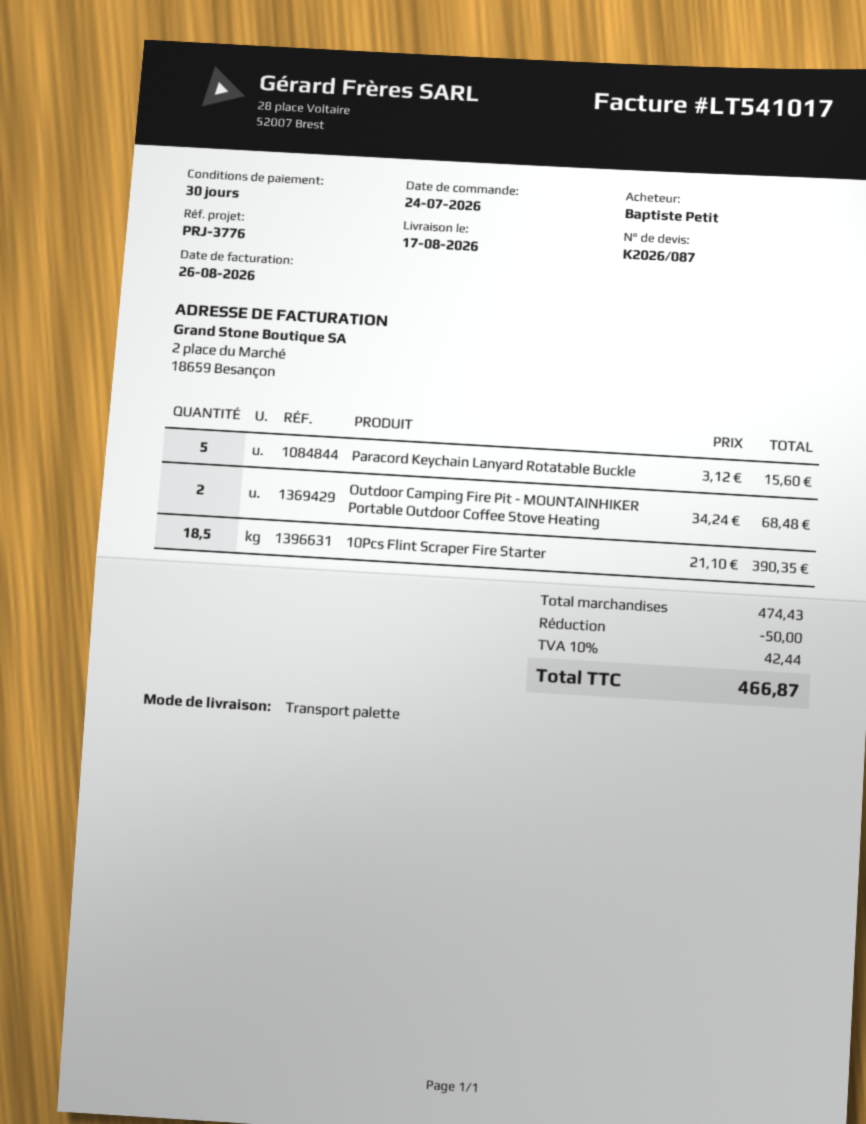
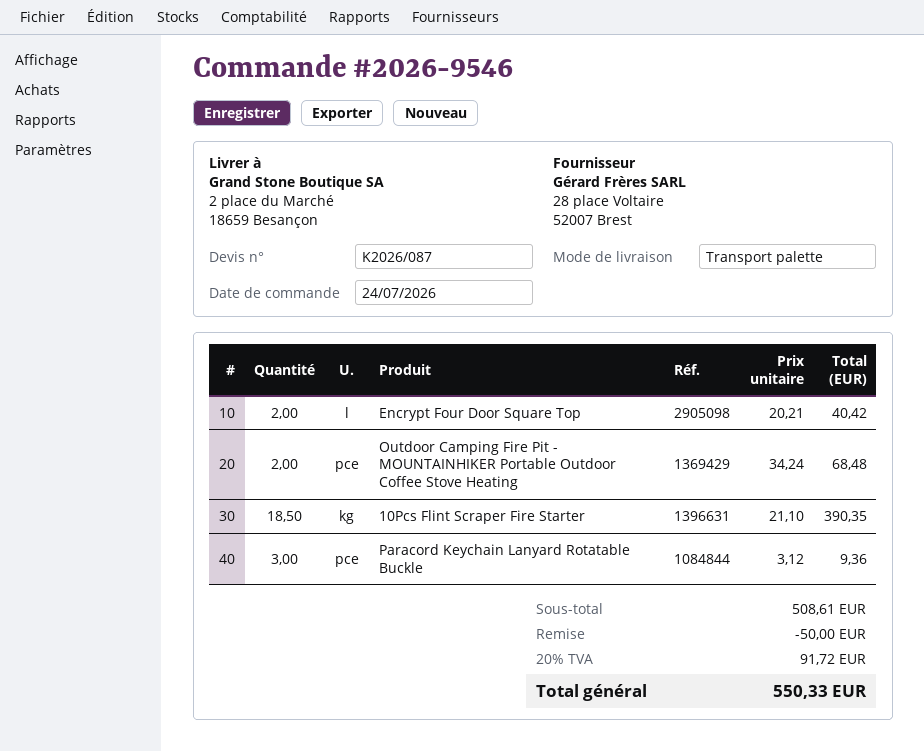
Paracord Keychain Lanyard Rotatable Buckle: 5 x 3.12 = 15.60 -> 3 x 3.12 = 9.36
Encrypt Four Door Square Top: none -> 2 x 20.21 = 40.42
subtotal: 474.43 -> 508.61
tax: 10% = 42.44 -> 20% = 91.72
total: 466.87 -> 550.33

